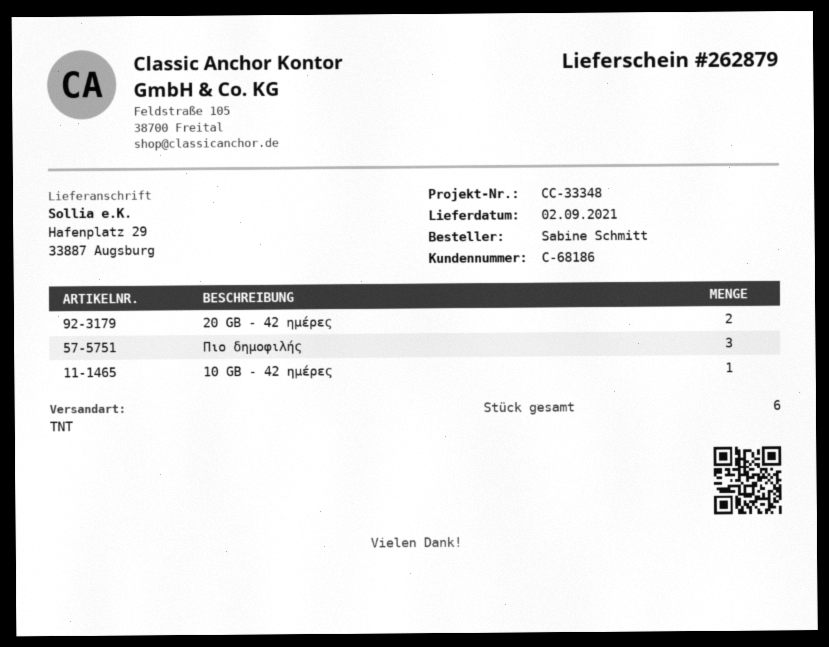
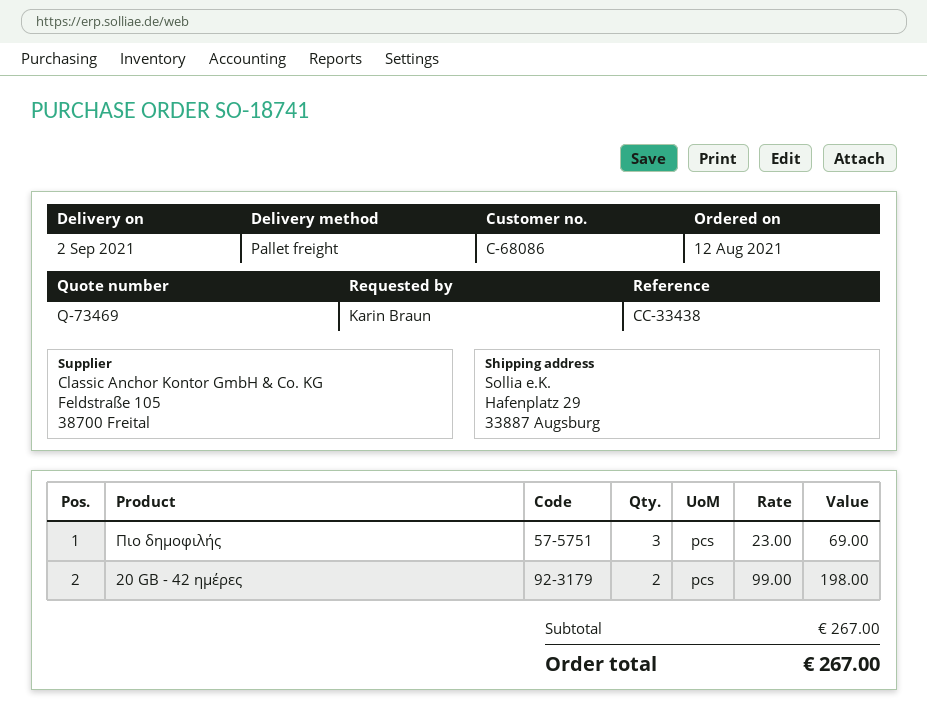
customer number: C-68186 -> C-68086
reference: CC-33348 -> CC-33438
ordered by: Sabine Schmitt -> Karin Braun
shipping method: TNT -> pallet freight
10 GB - 42 ημέρες: 1 -> none

